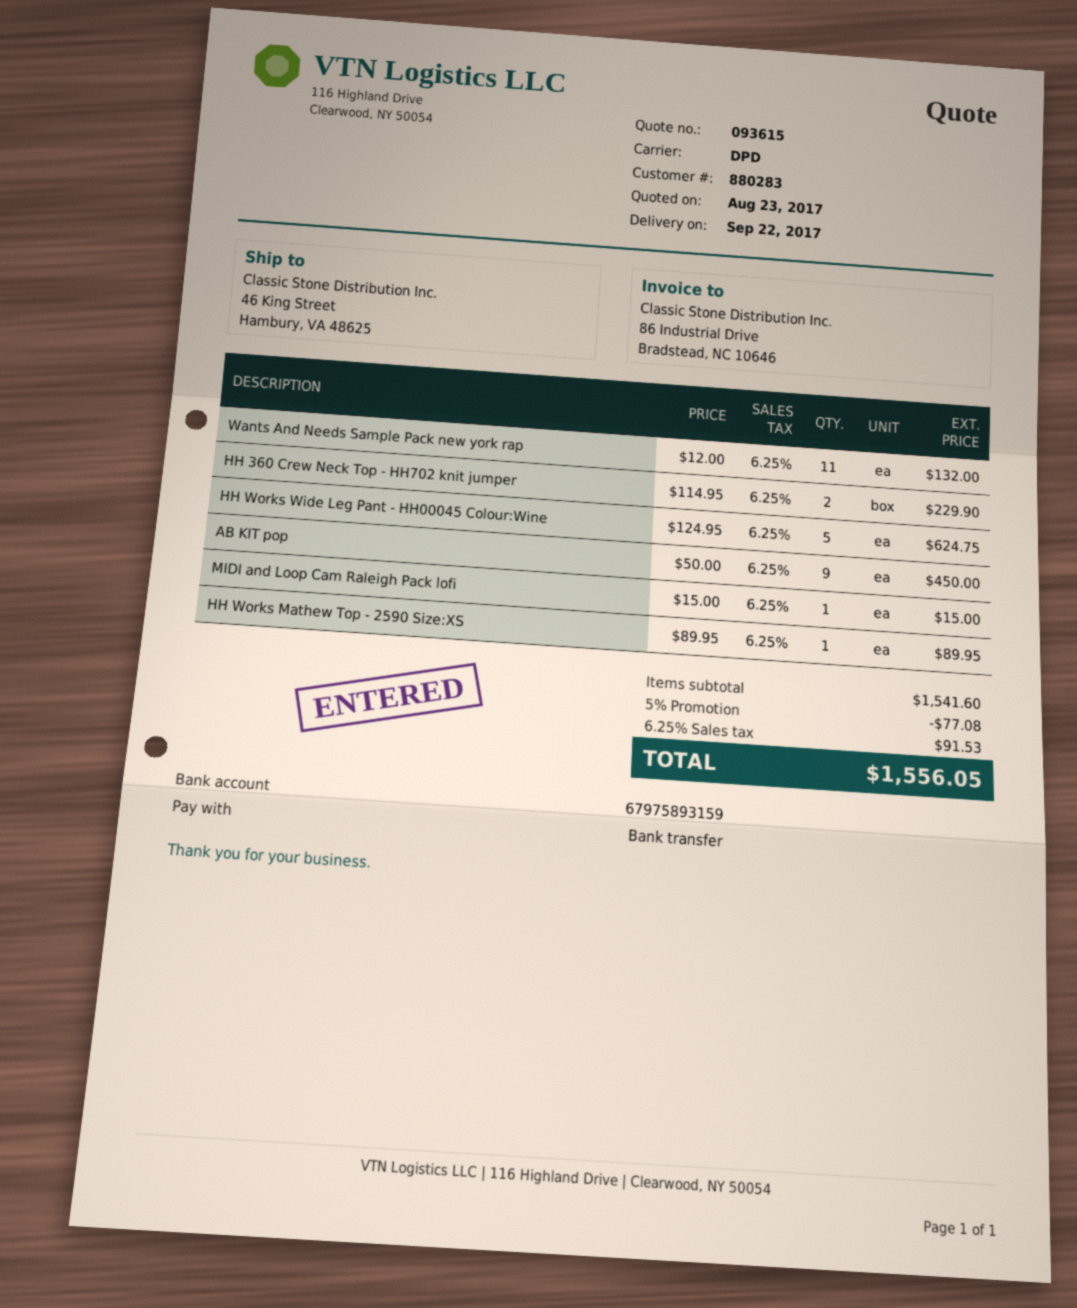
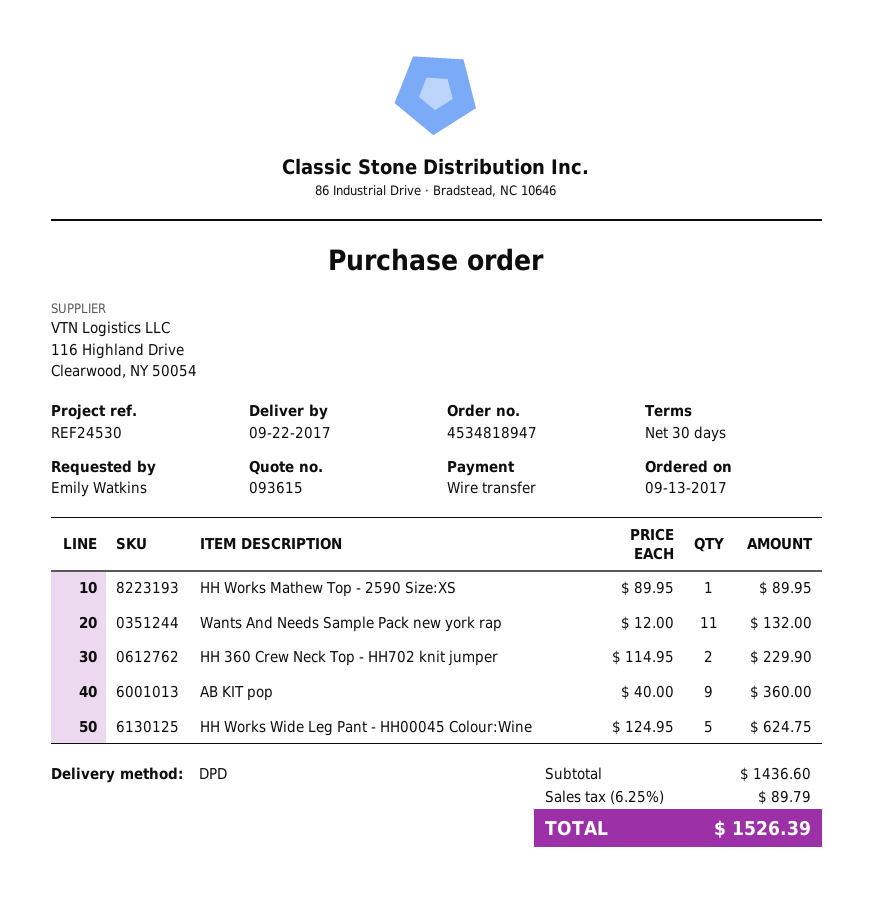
AB KIT pop: 9 x 50.00 = 450.00 -> 9 x 40.00 = 360.00
MIDI and Loop Cam Raleigh Pack lofi: 1 x 15.00 = 15.00 -> none
subtotal: 1541.60 -> 1436.60
discount: 5% = 77.08 -> none
tax: 6.25% = 91.53 -> 6.25% = 89.79
total: 1556.05 -> 1526.39

